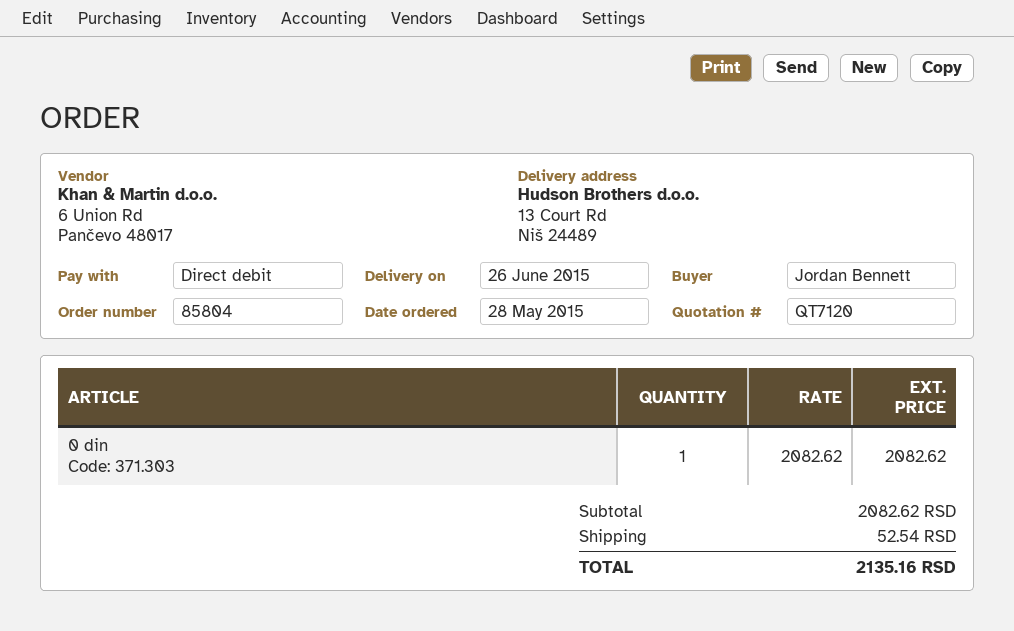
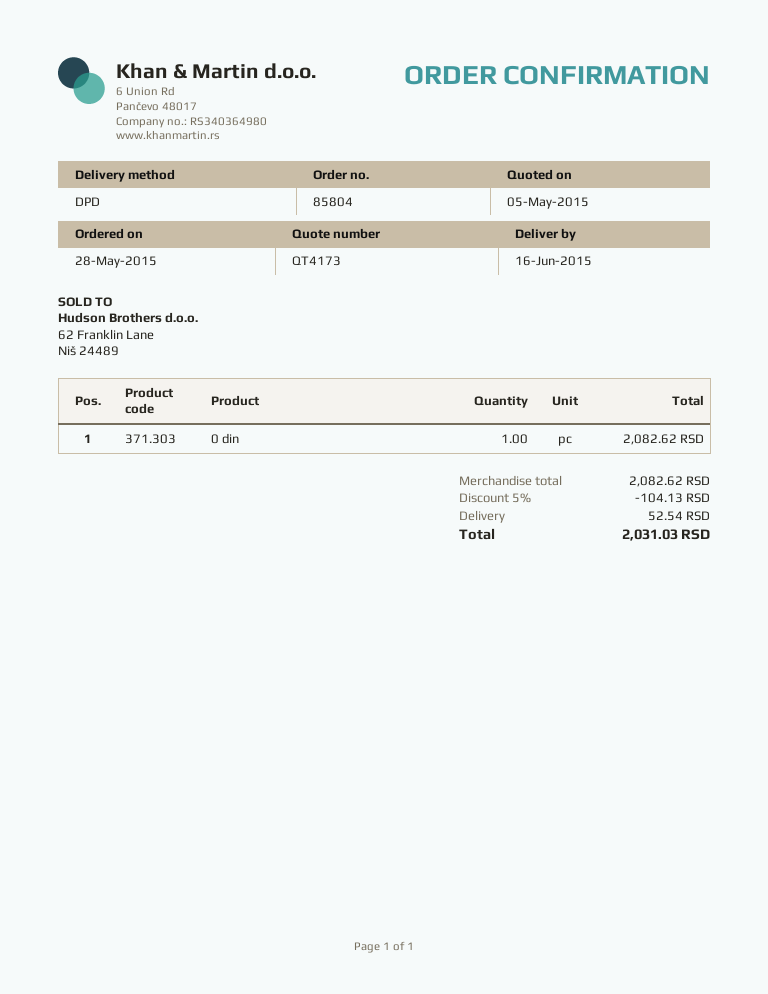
quote number: QT7120 -> QT4173
delivery date: 2015-06-26 -> 2015-06-16
discount: none -> 5% = 104.13
total: 2135.16 -> 2031.03

